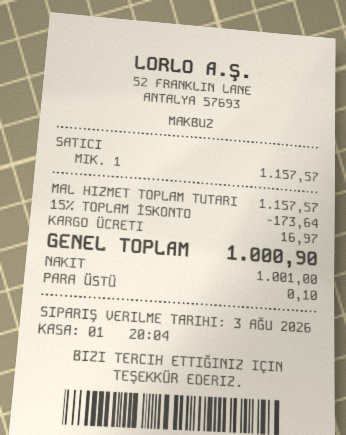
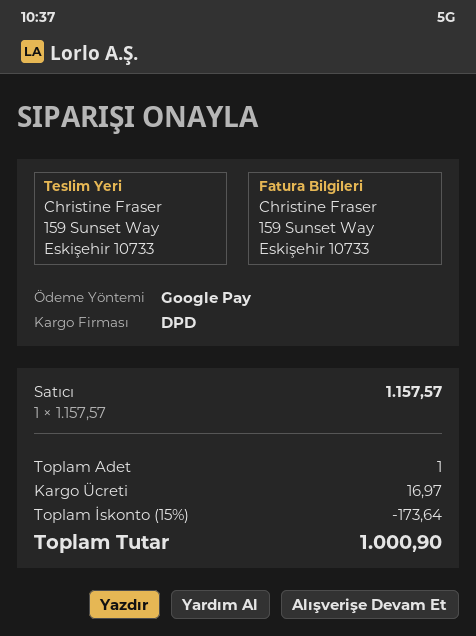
payment method: cash -> Google Pay

